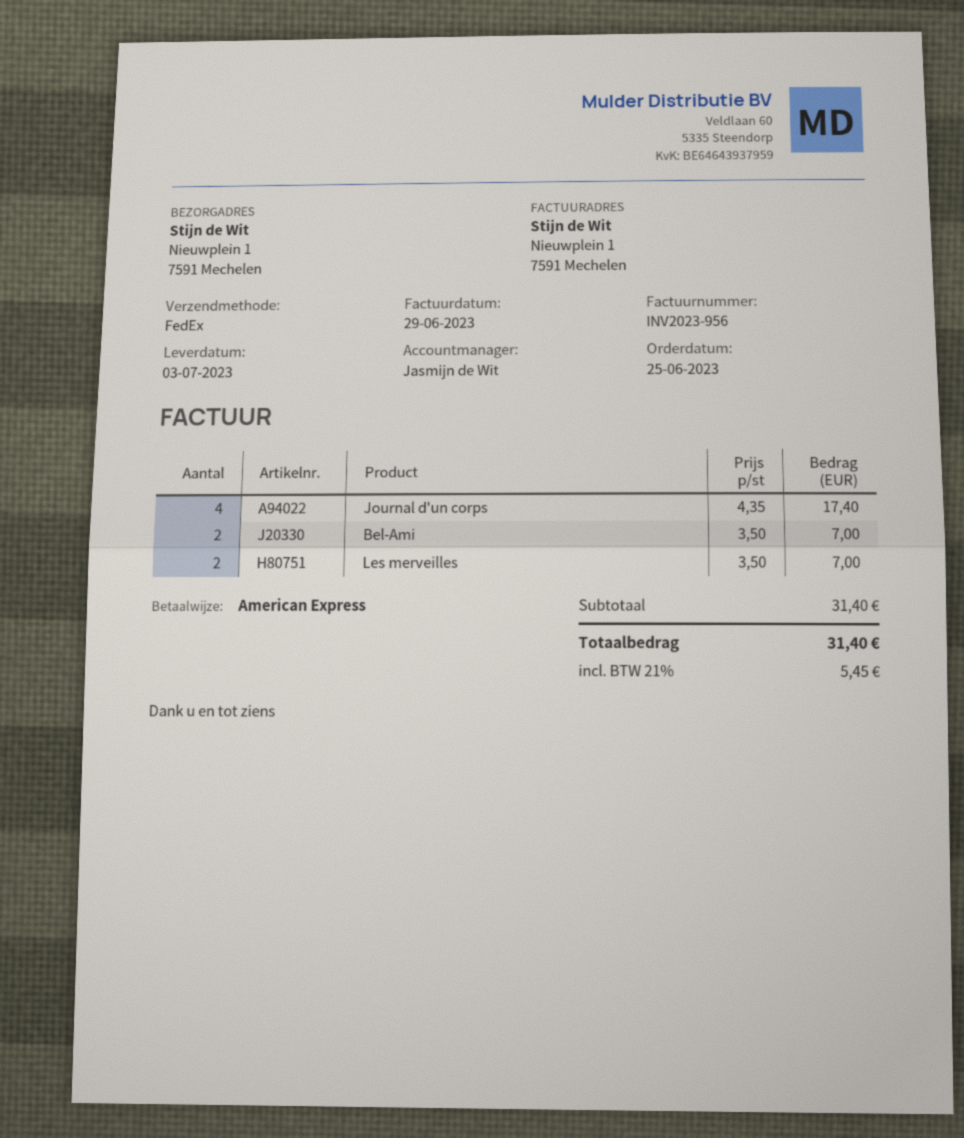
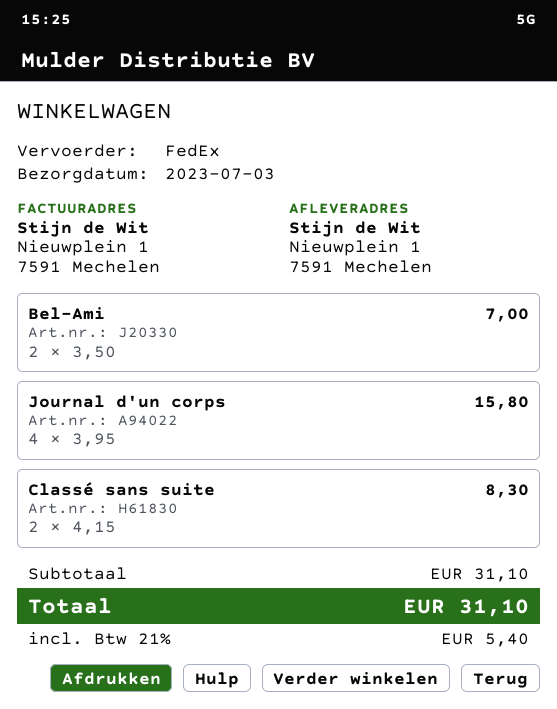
Journal d'un corps: 4 x 4.35 = 17.40 -> 4 x 3.95 = 15.80
Les merveilles: 2 x 3.50 = 7.00 -> none
Classé sans suite: none -> 2 x 4.15 = 8.30
subtotal: 31.40 -> 31.10
tax: 21% = 5.45 -> 21% = 5.40
total: 31.40 -> 31.10

